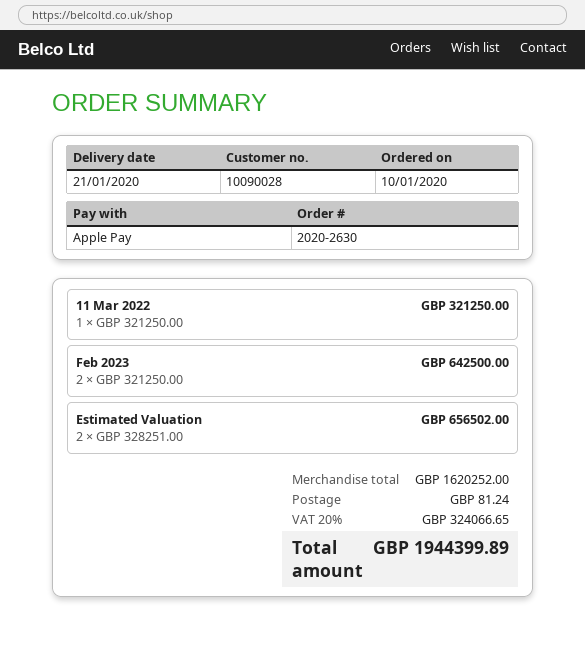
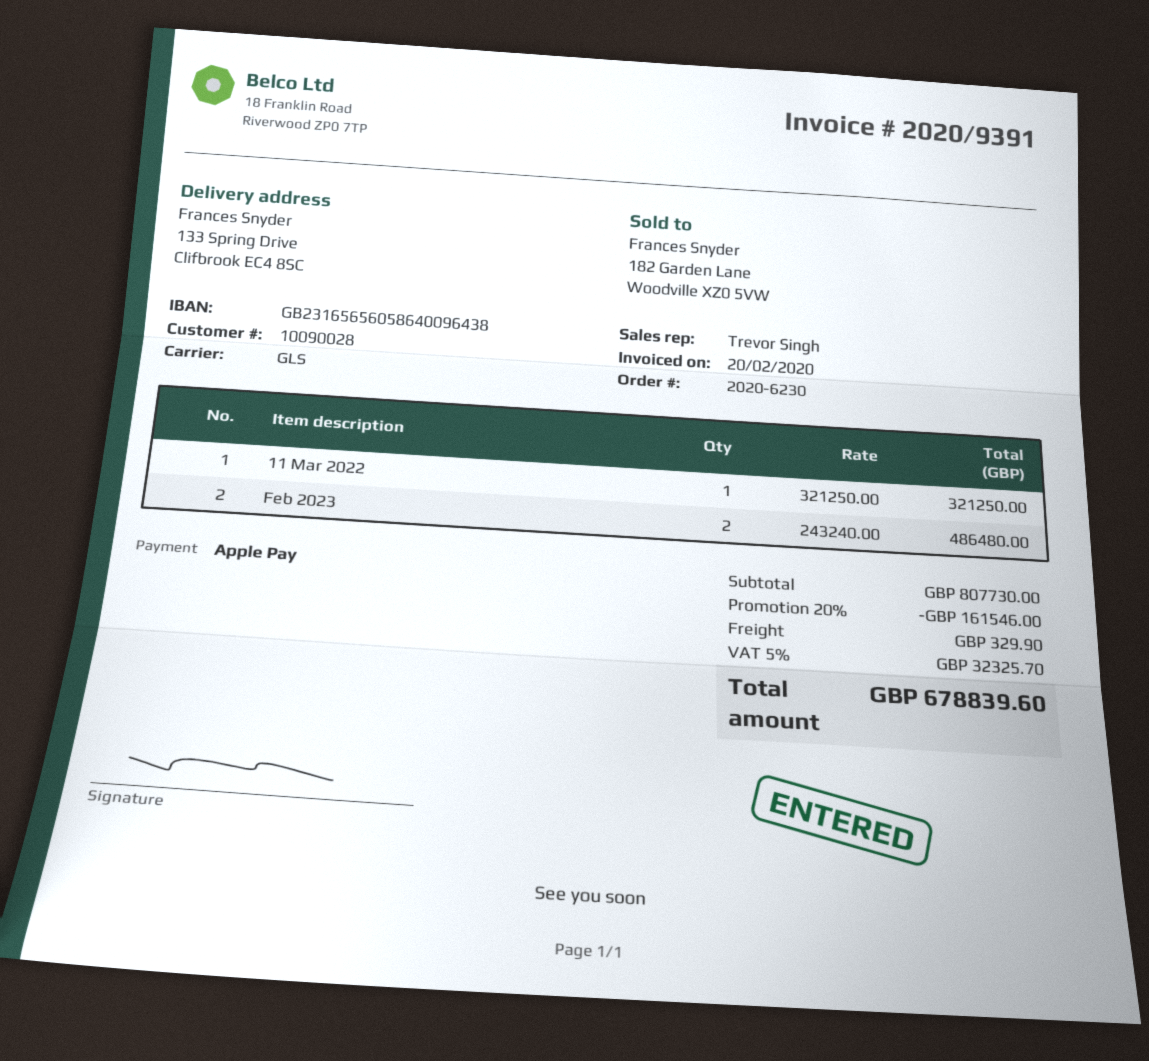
order number: 2020-2630 -> 2020-6230
Feb 2023: 2 x 321250.00 = 642500.00 -> 2 x 243240.00 = 486480.00
Estimated Valuation: 2 x 328251.00 = 656502.00 -> none
subtotal: 1620252.00 -> 807730.00
discount: none -> 20% = 161546.00
shipping: 81.24 -> 329.90
tax: 20% = 324066.65 -> 5% = 32325.70
total: 1944399.89 -> 678839.60

